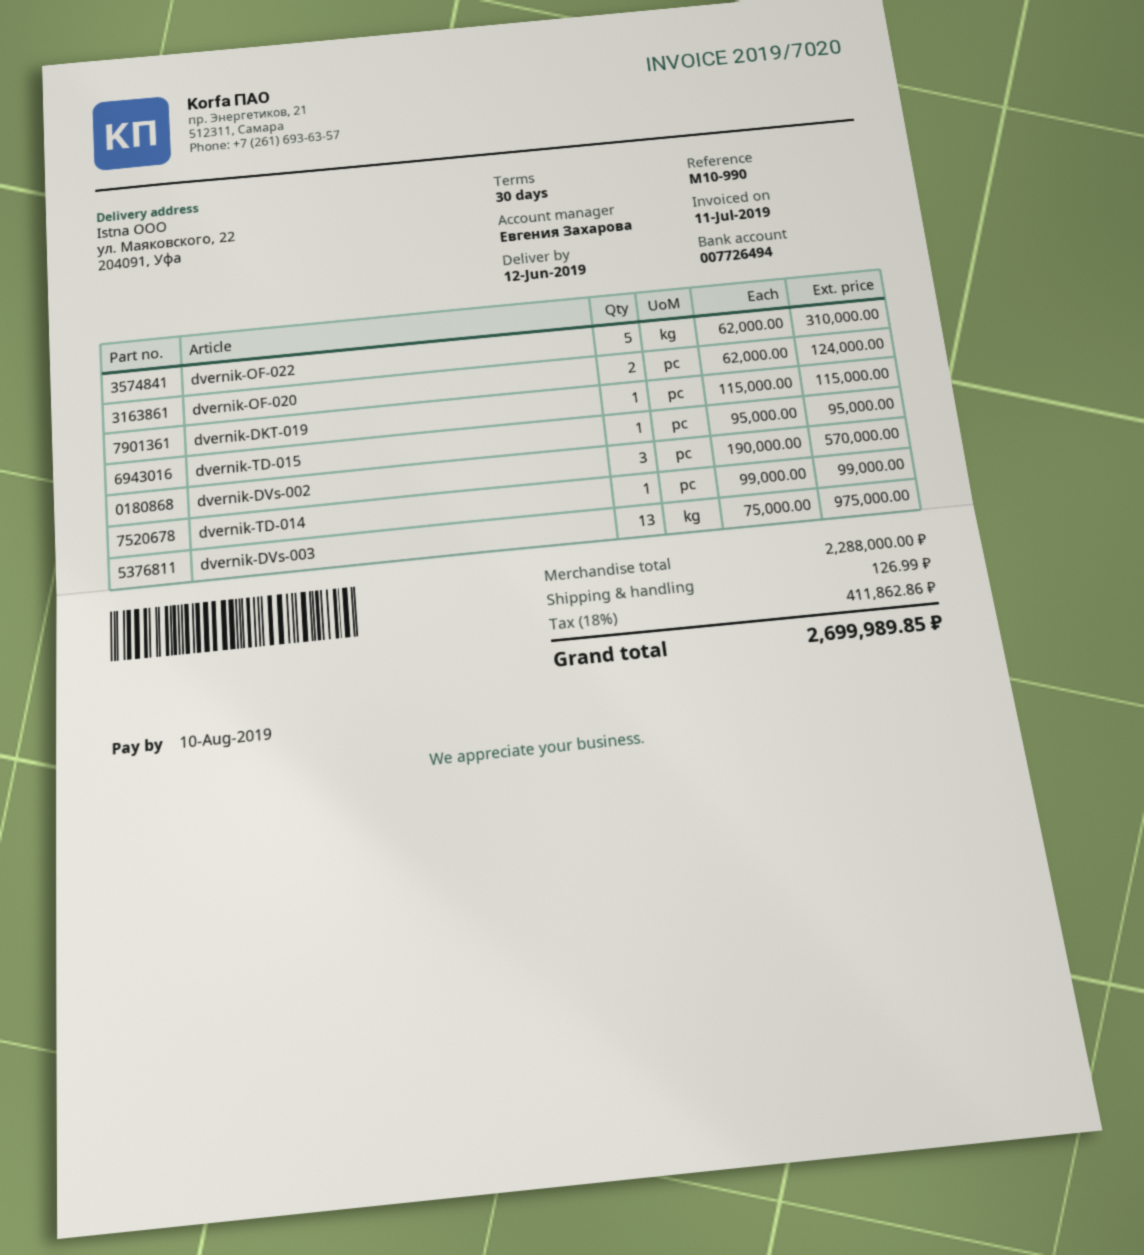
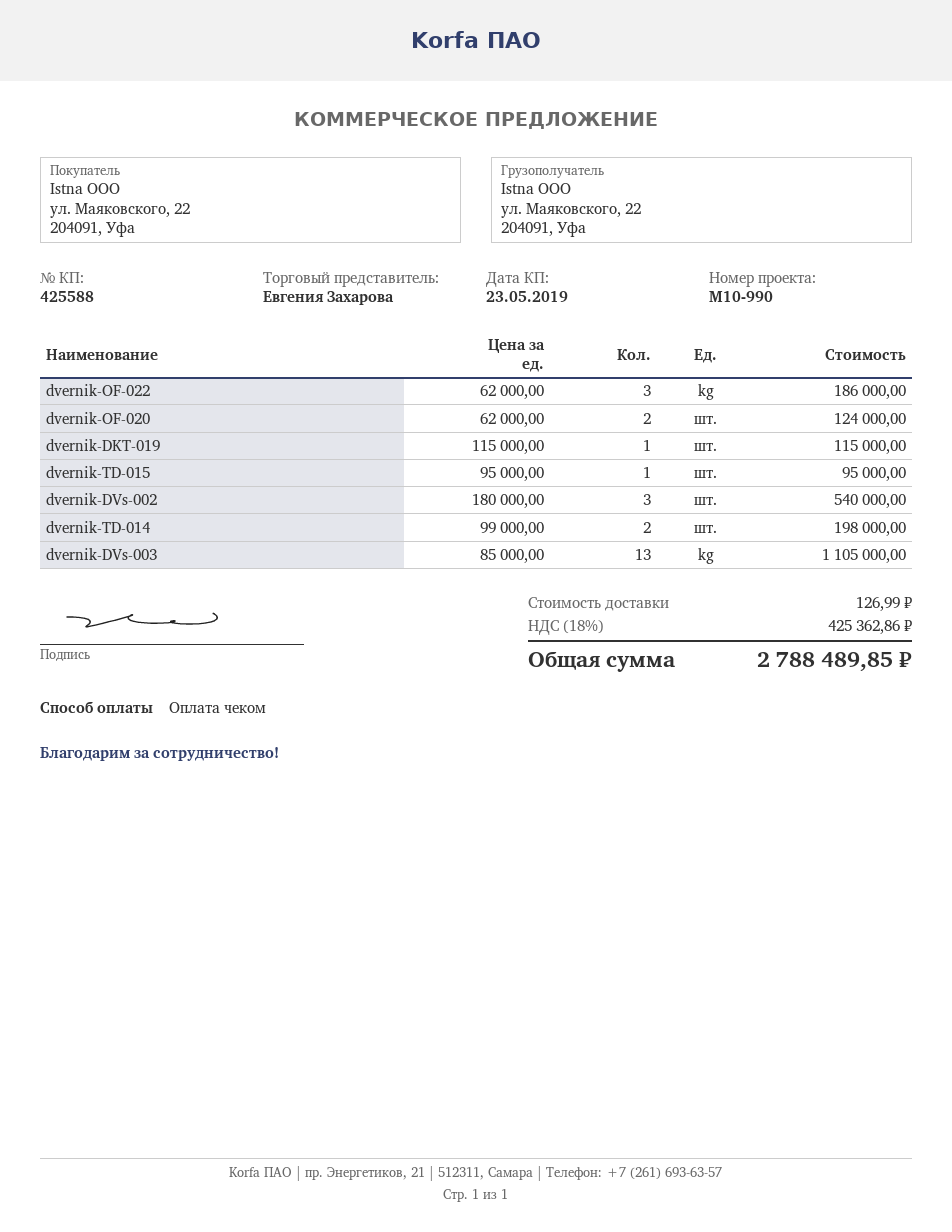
dvernik-OF-022: 5 x 62000.00 = 310000.00 -> 3 x 62000.00 = 186000.00
dvernik-DVs-002: 3 x 190000.00 = 570000.00 -> 3 x 180000.00 = 540000.00
dvernik-TD-014: 1 x 99000.00 = 99000.00 -> 2 x 99000.00 = 198000.00
dvernik-DVs-003: 13 x 75000.00 = 975000.00 -> 13 x 85000.00 = 1105000.00
tax: 18% = 411862.86 -> 18% = 425362.86
total: 2699989.85 -> 2788489.85

